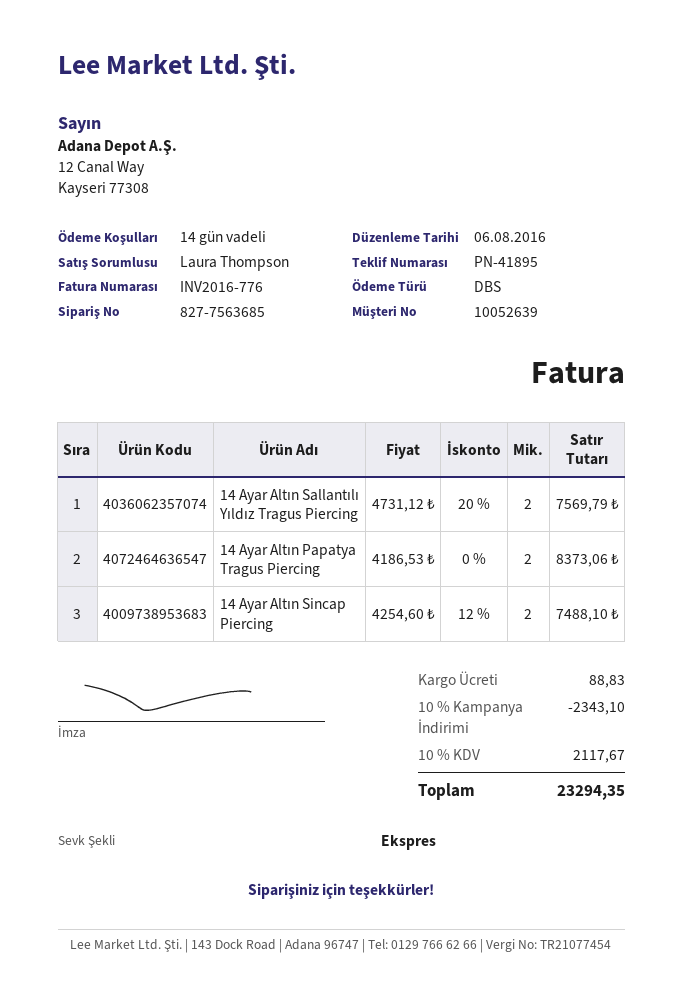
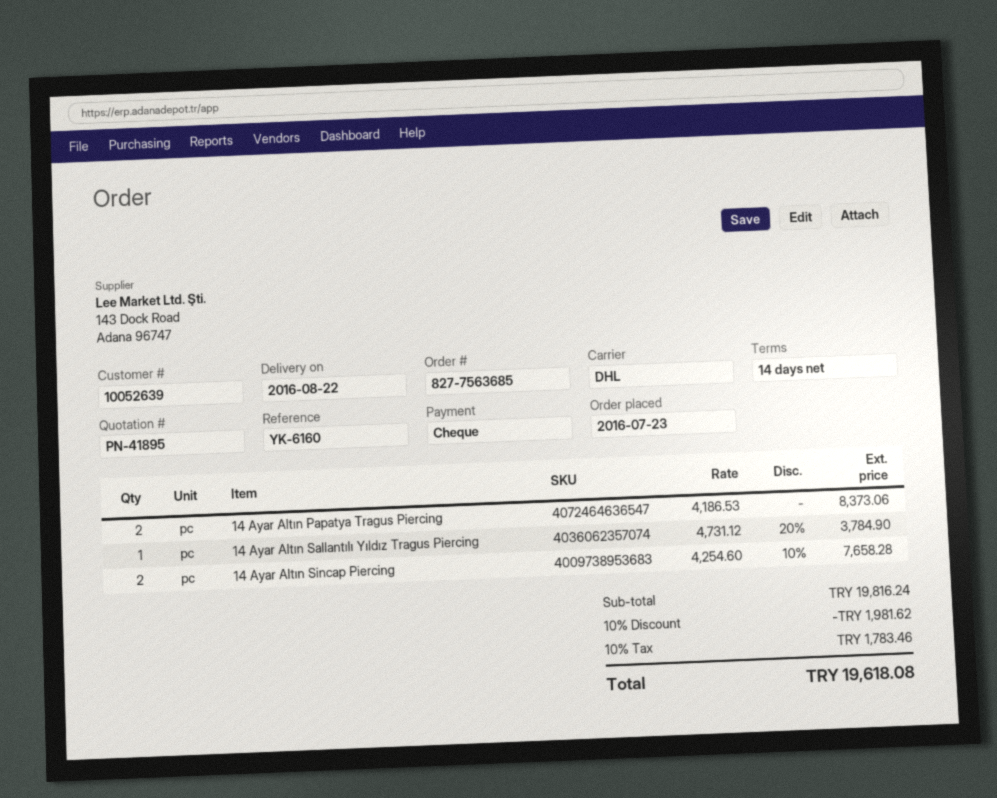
payment method: direct debit -> cheque
shipping method: express -> DHL
14 Ayar Altın Sallantılı Yıldız Tragus Piercing: 2 x 4731.12 - 20% = 7569.79 -> 1 x 4731.12 - 20% = 3784.90
14 Ayar Altın Sincap Piercing: 2 x 4254.60 - 12% = 7488.10 -> 2 x 4254.60 - 10% = 7658.28
discount: 10% = 2343.10 -> 10% = 1981.62
shipping: 88.83 -> none
tax: 10% = 2117.67 -> 10% = 1783.46
total: 23294.35 -> 19618.08

